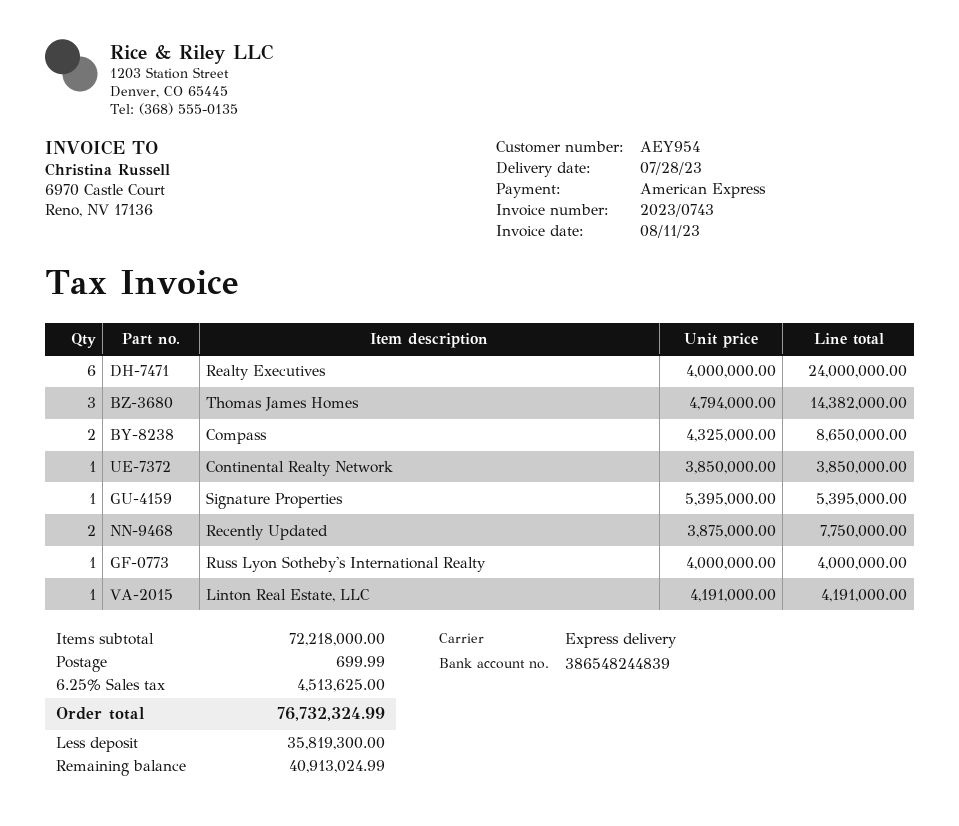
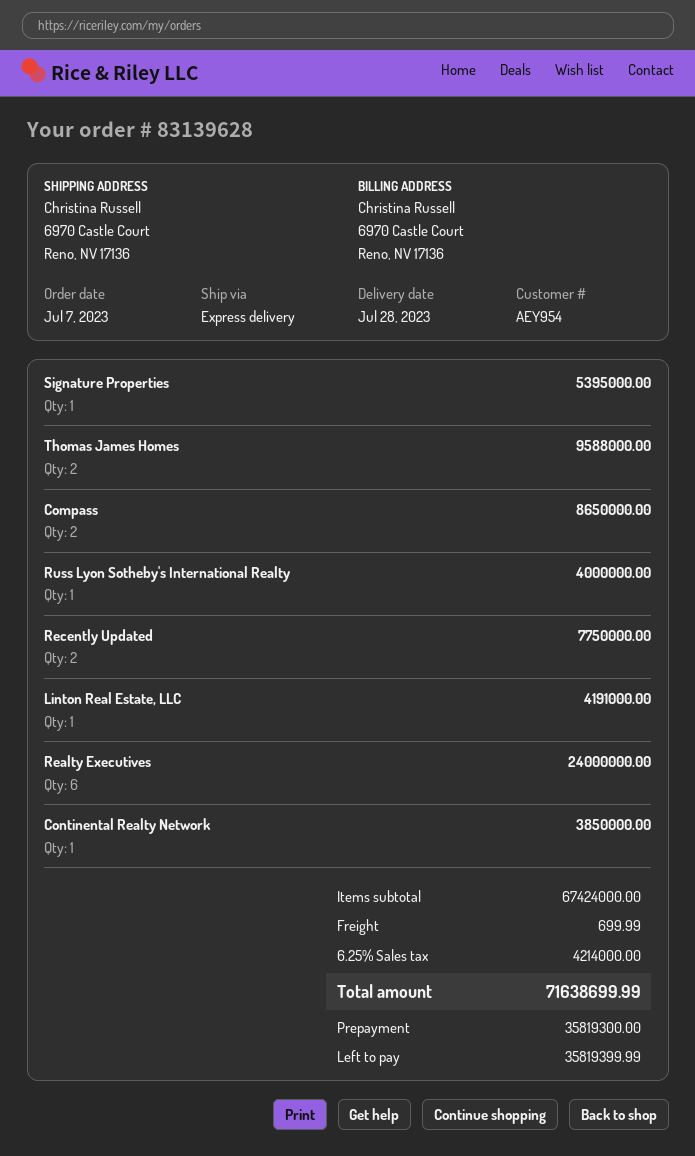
Thomas James Homes: 3 for 14382000.00 -> 2 for 9588000.00
subtotal: 72218000.00 -> 67424000.00
tax: 6.25% = 4513625.00 -> 6.25% = 4214000.00
total: 76732324.99 -> 71638699.99
balance: 40913024.99 -> 35819399.99

